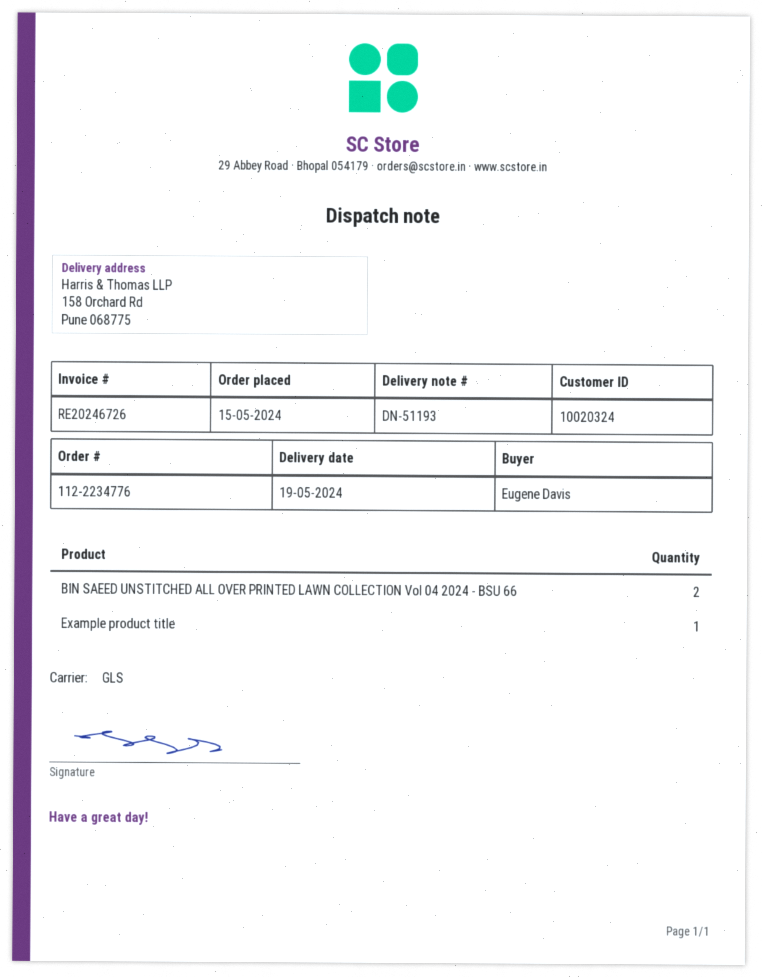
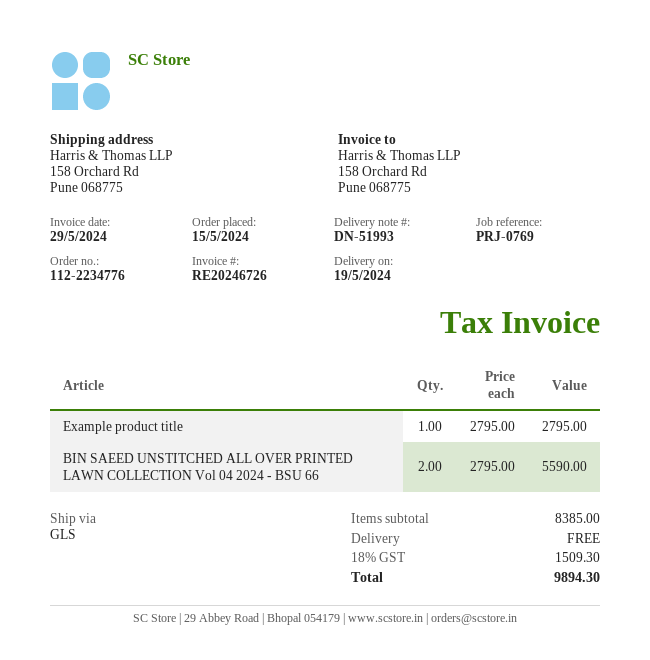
delivery note number: DN-51193 -> DN-51993

